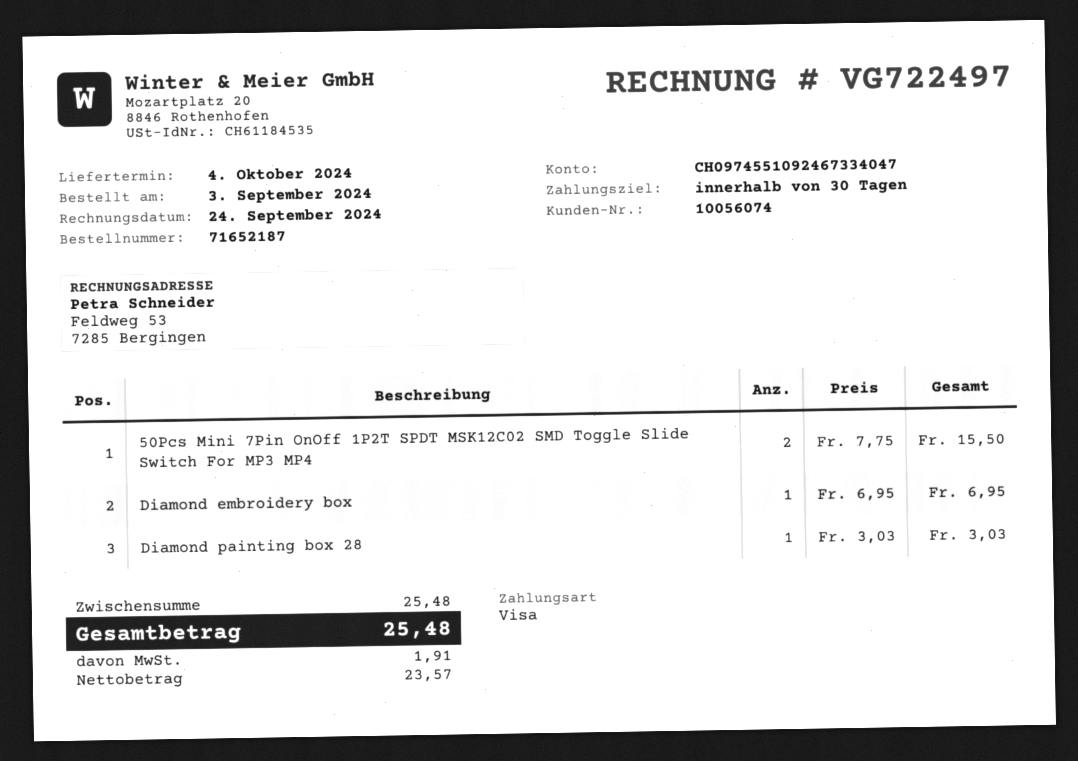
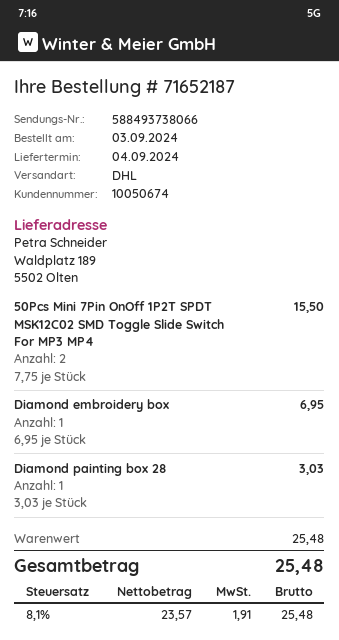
delivery date: 2024-10-04 -> 2024-09-04
customer number: 10056074 -> 10050674

